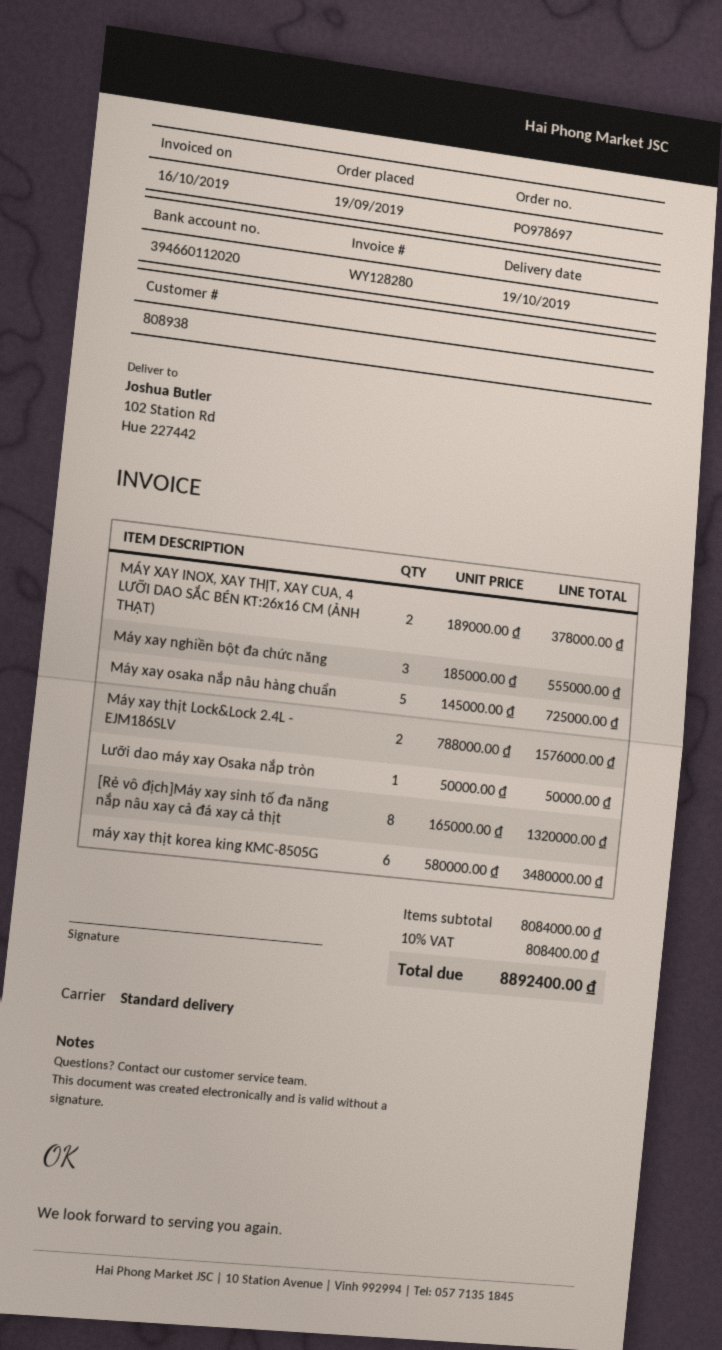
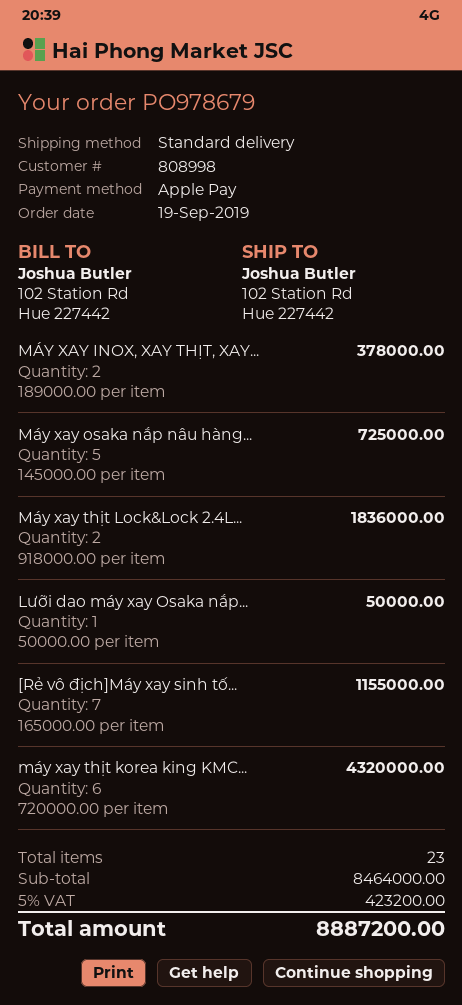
order number: PO978697 -> PO978679
customer number: 808938 -> 808998
Máy xay nghiền bột đa chức năng: 3 x 185000.00 = 555000.00 -> none
Máy xay thịt Lock&Lock 2.4L - EJM186SLV: 2 x 788000.00 = 1576000.00 -> 2 x 918000.00 = 1836000.00
[Rẻ vô địch]Máy xay sinh tố đa năng nắp nâu xay cả đá xay cả thịt: 8 x 165000.00 = 1320000.00 -> 7 x 165000.00 = 1155000.00
máy xay thịt korea king KMC-8505G: 6 x 580000.00 = 3480000.00 -> 6 x 720000.00 = 4320000.00
subtotal: 8084000.00 -> 8464000.00
tax: 10% = 808400.00 -> 5% = 423200.00
total: 8892400.00 -> 8887200.00

